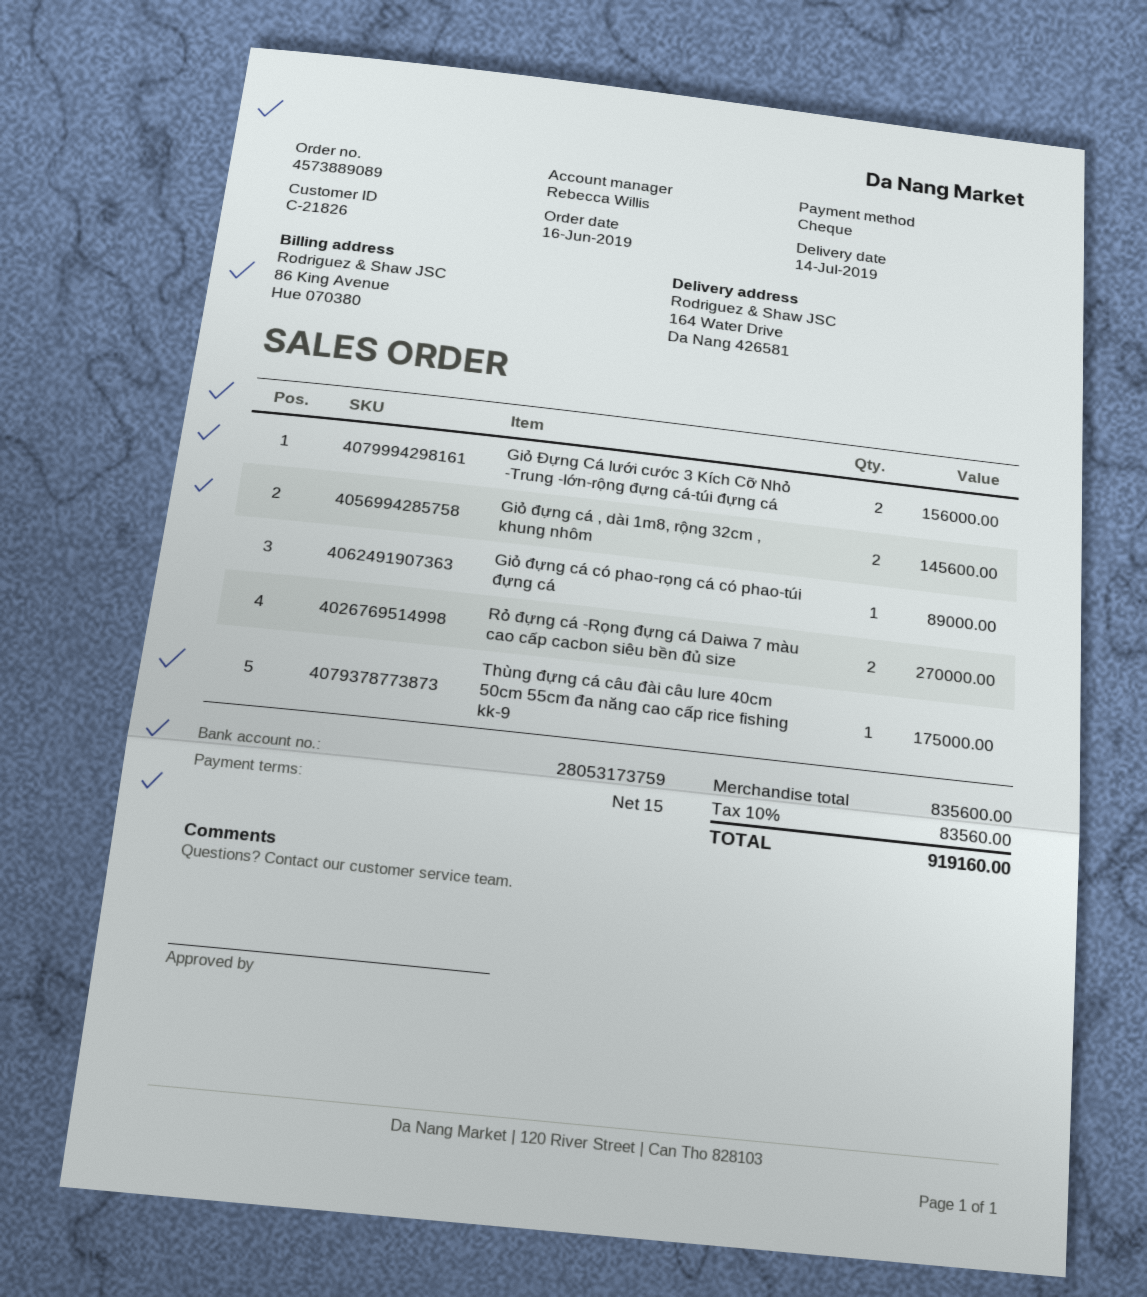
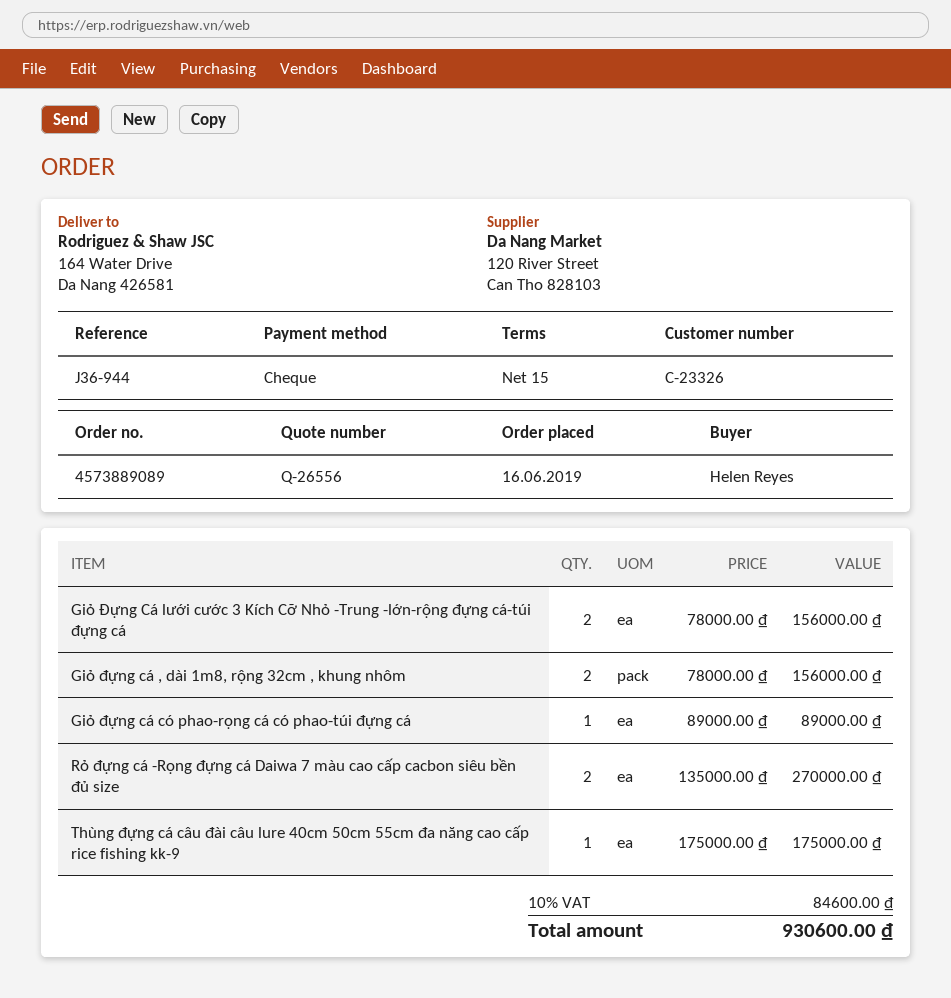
customer number: C-21826 -> C-23326
Giỏ đựng cá , dài 1m8, rộng 32cm , khung nhôm: 2 for 145600.00 -> 2 for 156000.00
tax: 10% = 83560.00 -> 10% = 84600.00
total: 919160.00 -> 930600.00

